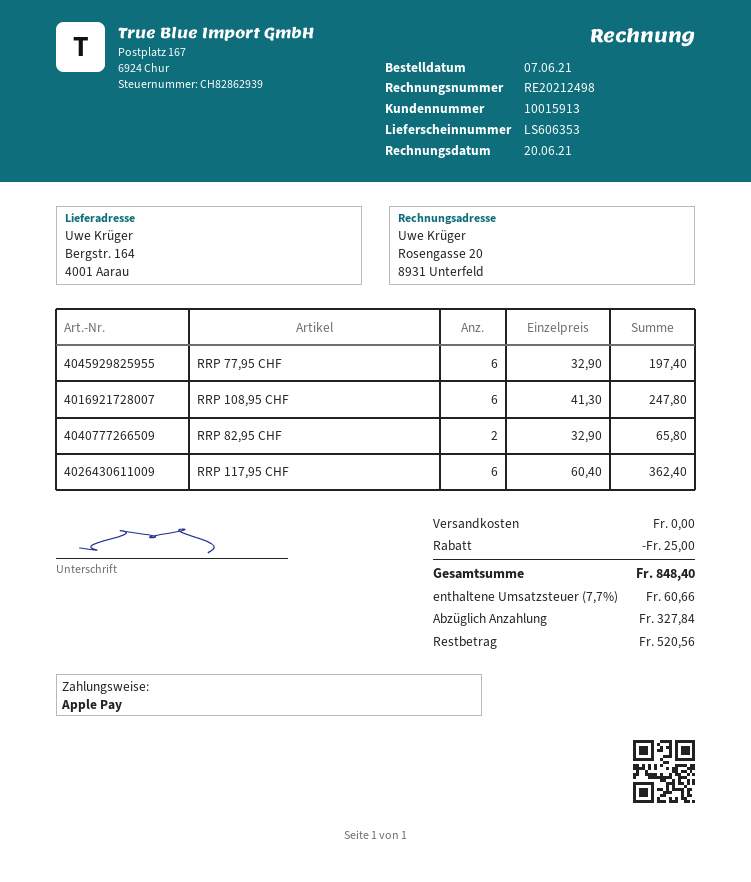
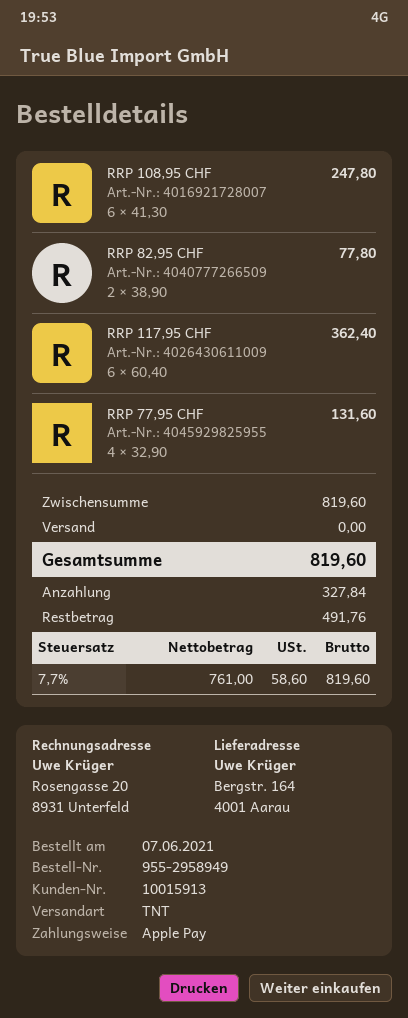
RRP 77,95 CHF: 6 x 32.90 = 197.40 -> 4 x 32.90 = 131.60
RRP 82,95 CHF: 2 x 32.90 = 65.80 -> 2 x 38.90 = 77.80
discount: 25.00 -> none
tax: 7.7% = 60.66 -> 7.7% = 58.60
total: 848.40 -> 819.60
balance: 520.56 -> 491.76

